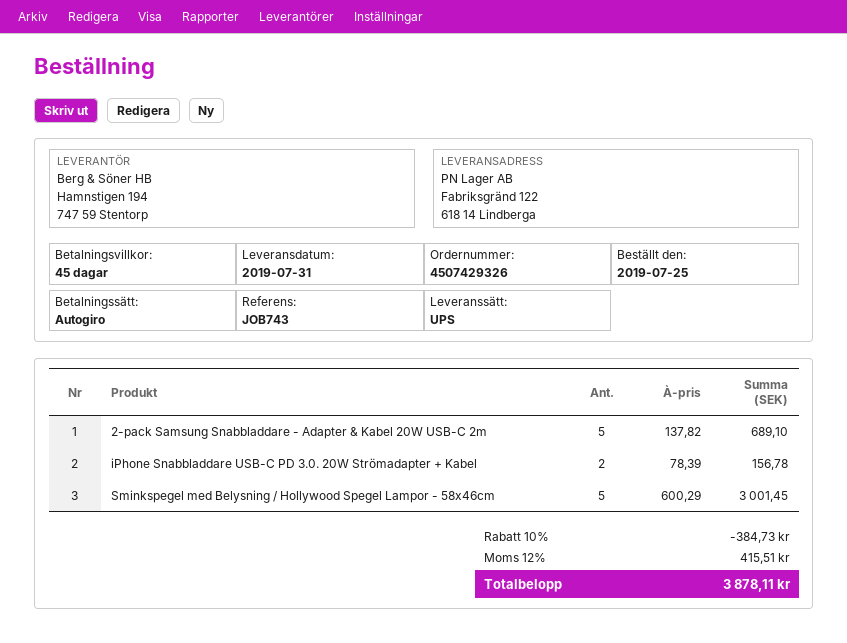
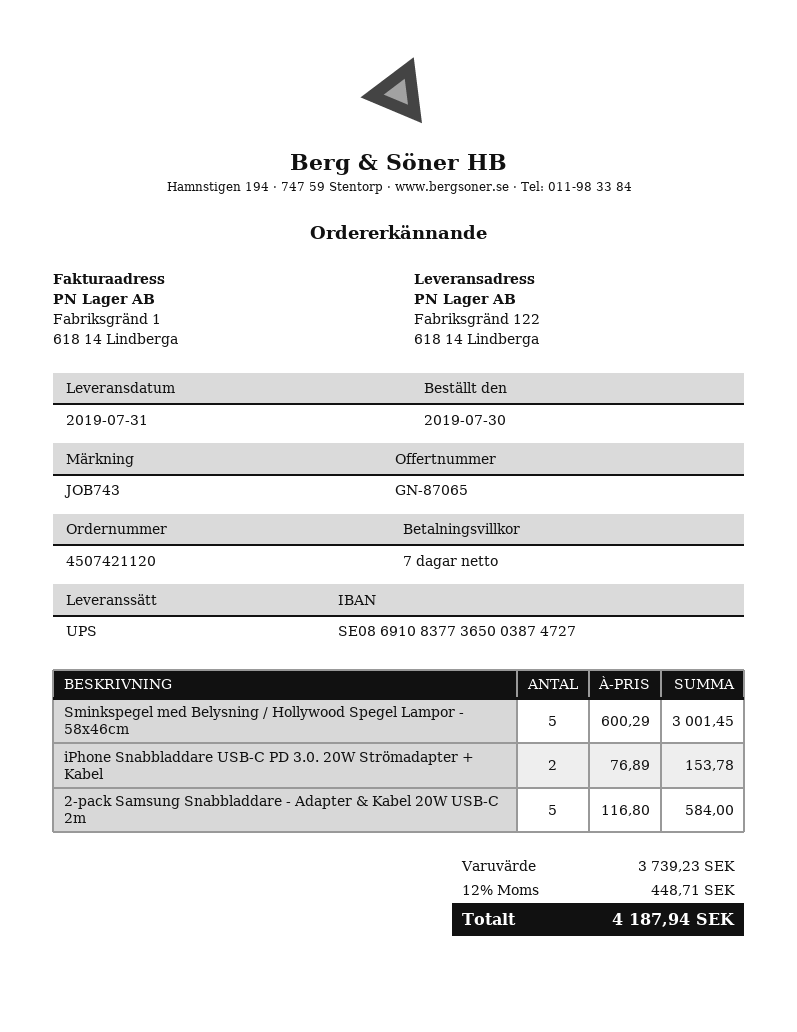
order number: 4507429326 -> 4507421120
order date: 2019-07-25 -> 2019-07-30
payment terms: 45 days -> 7 days
2-pack Samsung Snabbladdare - Adapter & Kabel 20W USB-C 2m: 5 x 137.82 = 689.10 -> 5 x 116.80 = 584.00
iPhone Snabbladdare USB-C PD 3.0. 20W Strömadapter + Kabel: 2 x 78.39 = 156.78 -> 2 x 76.89 = 153.78
discount: 10% = 384.73 -> none
tax: 12% = 415.51 -> 12% = 448.71
total: 3878.11 -> 4187.94

